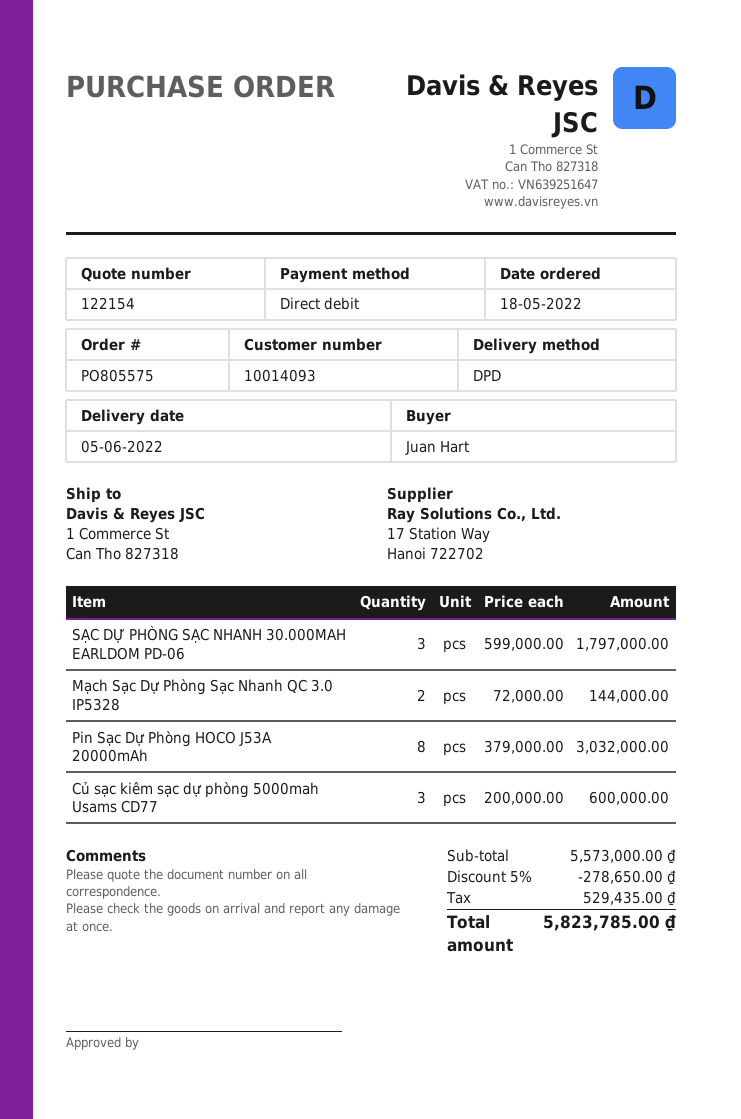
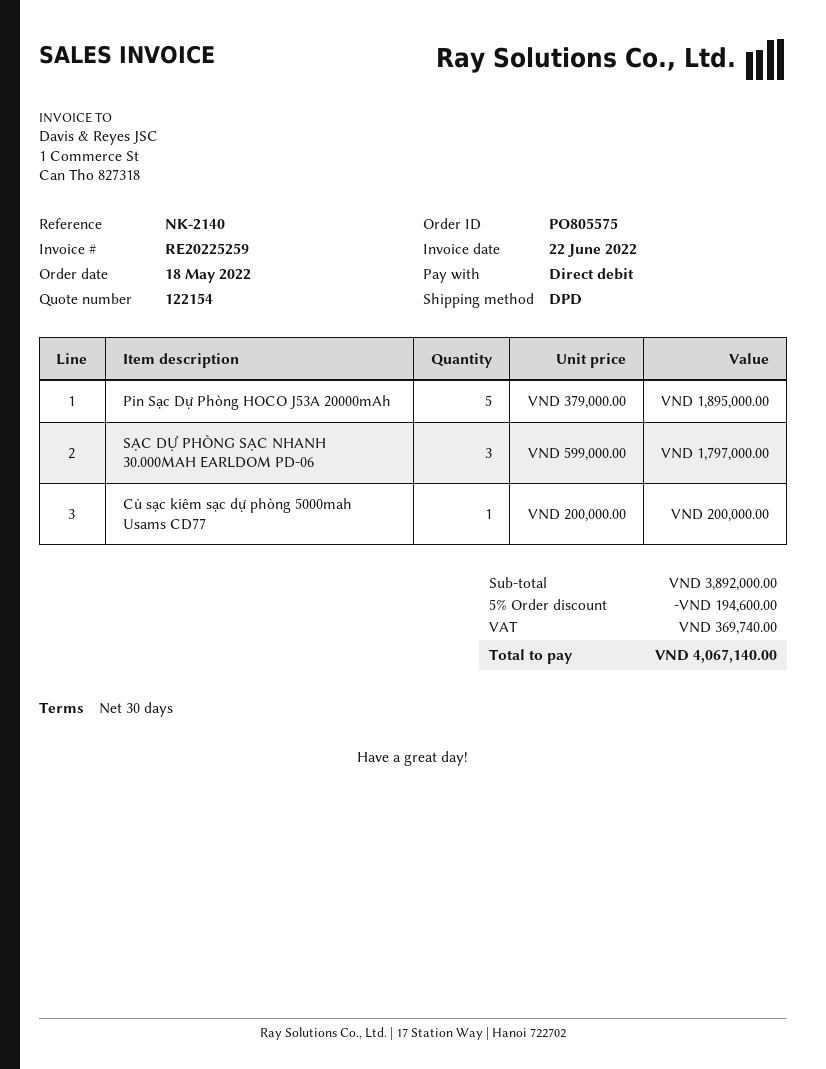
Mạch Sạc Dự Phòng Sạc Nhanh QC 3.0 IP5328: 2 x 72000.00 = 144000.00 -> none
Pin Sạc Dự Phòng HOCO J53A 20000mAh: 8 x 379000.00 = 3032000.00 -> 5 x 379000.00 = 1895000.00
Củ sạc kiêm sạc dự phòng 5000mah Usams CD77: 3 x 200000.00 = 600000.00 -> 1 x 200000.00 = 200000.00
subtotal: 5573000.00 -> 3892000.00
discount: 5% = 278650.00 -> 5% = 194600.00
tax: 529435.00 -> 369740.00
total: 5823785.00 -> 4067140.00

